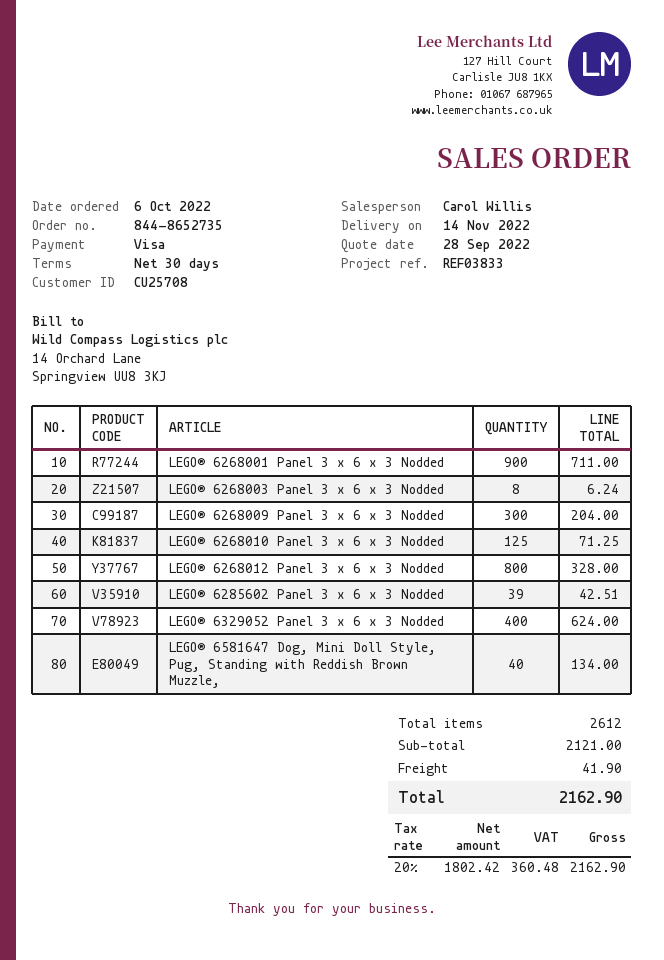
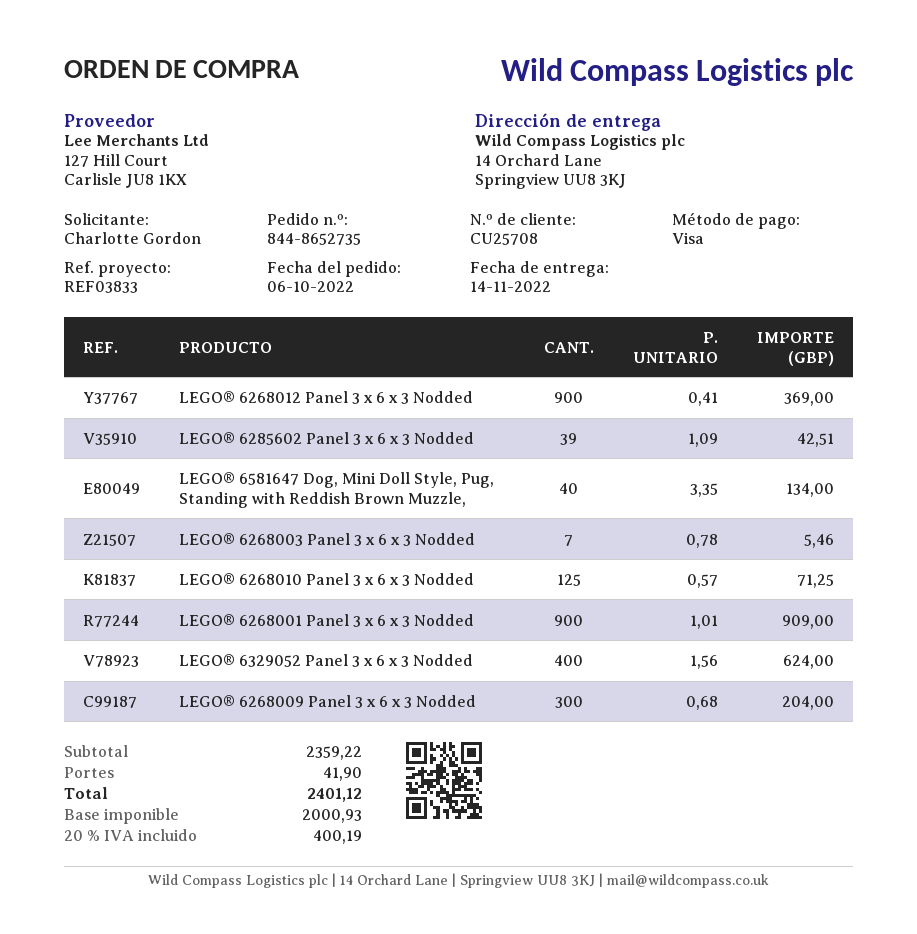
LEGO® 6268001 Panel 3 x 6 x 3 Nodded: 900 for 711.00 -> 900 for 909.00
LEGO® 6268003 Panel 3 x 6 x 3 Nodded: 8 for 6.24 -> 7 for 5.46
LEGO® 6268012 Panel 3 x 6 x 3 Nodded: 800 for 328.00 -> 900 for 369.00
subtotal: 2121.00 -> 2359.22
net: 1802.42 -> 2000.93
tax: 20% = 360.48 -> 20% = 400.19
total: 2162.90 -> 2401.12

